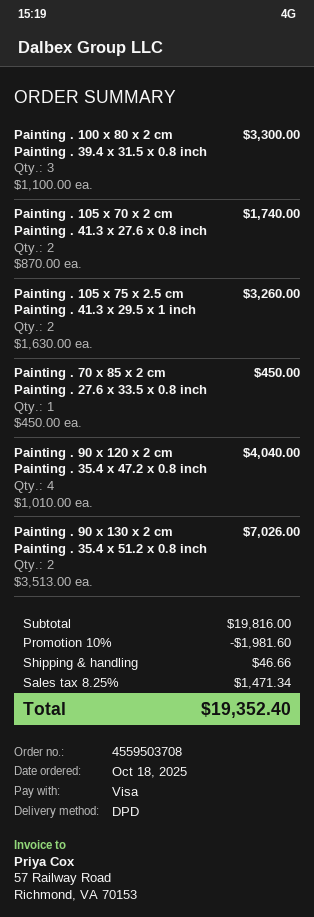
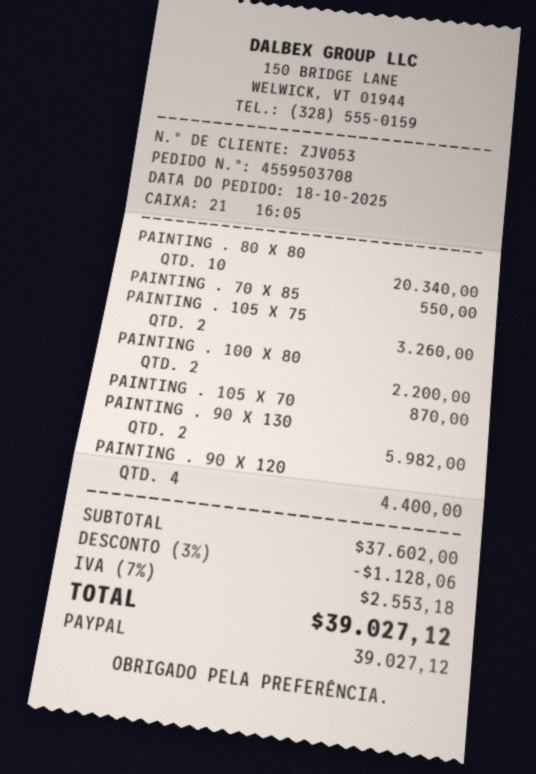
payment method: Visa -> PayPal
Painting . 100 x 80 x 2 cm Painting . 39.4 x 31.5 x 0.8 inch: 3 for 3300.00 -> 2 for 2200.00
Painting . 105 x 70 x 2 cm Painting . 41.3 x 27.6 x 0.8 inch: 2 for 1740.00 -> 1 for 870.00
Painting . 70 x 85 x 2 cm Painting . 27.6 x 33.5 x 0.8 inch: 1 for 450.00 -> 1 for 550.00
Painting . 90 x 120 x 2 cm Painting . 35.4 x 47.2 x 0.8 inch: 4 for 4040.00 -> 4 for 4400.00
Painting . 90 x 130 x 2 cm Painting . 35.4 x 51.2 x 0.8 inch: 2 for 7026.00 -> 2 for 5982.00
PAINTING . 80 X 80: none -> 10 for 20340.00
subtotal: 19816.00 -> 37602.00
discount: 10% = 1981.60 -> 3% = 1128.06
shipping: 46.66 -> none
tax: 8.25% = 1471.34 -> 7% = 2553.18
total: 19352.40 -> 39027.12

